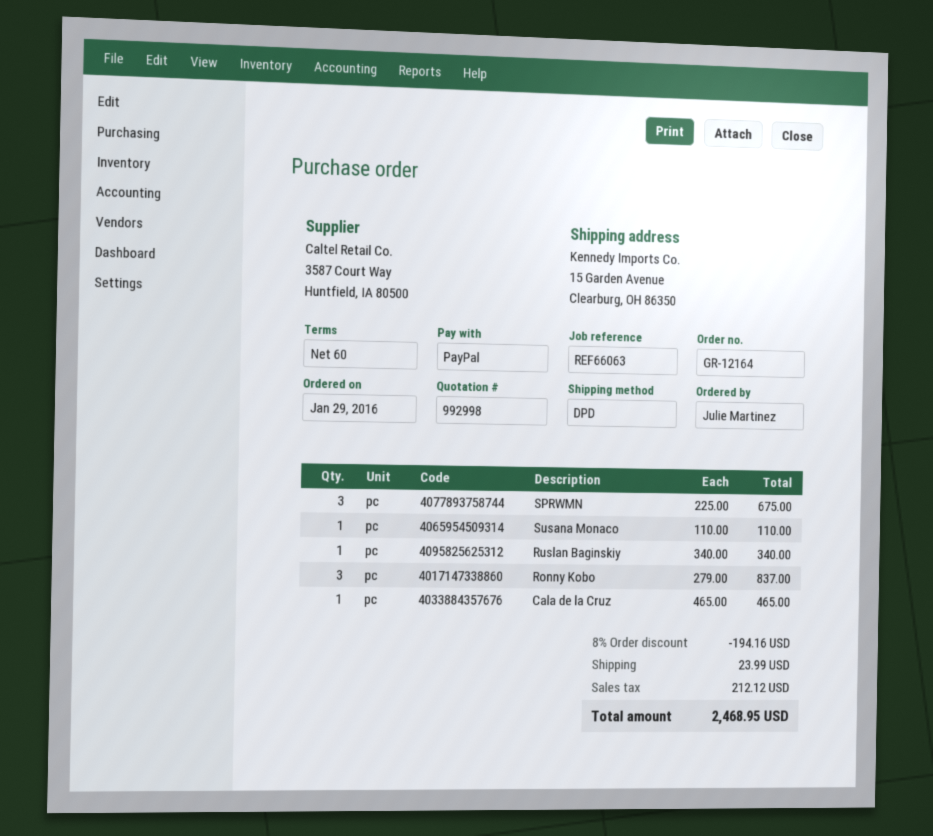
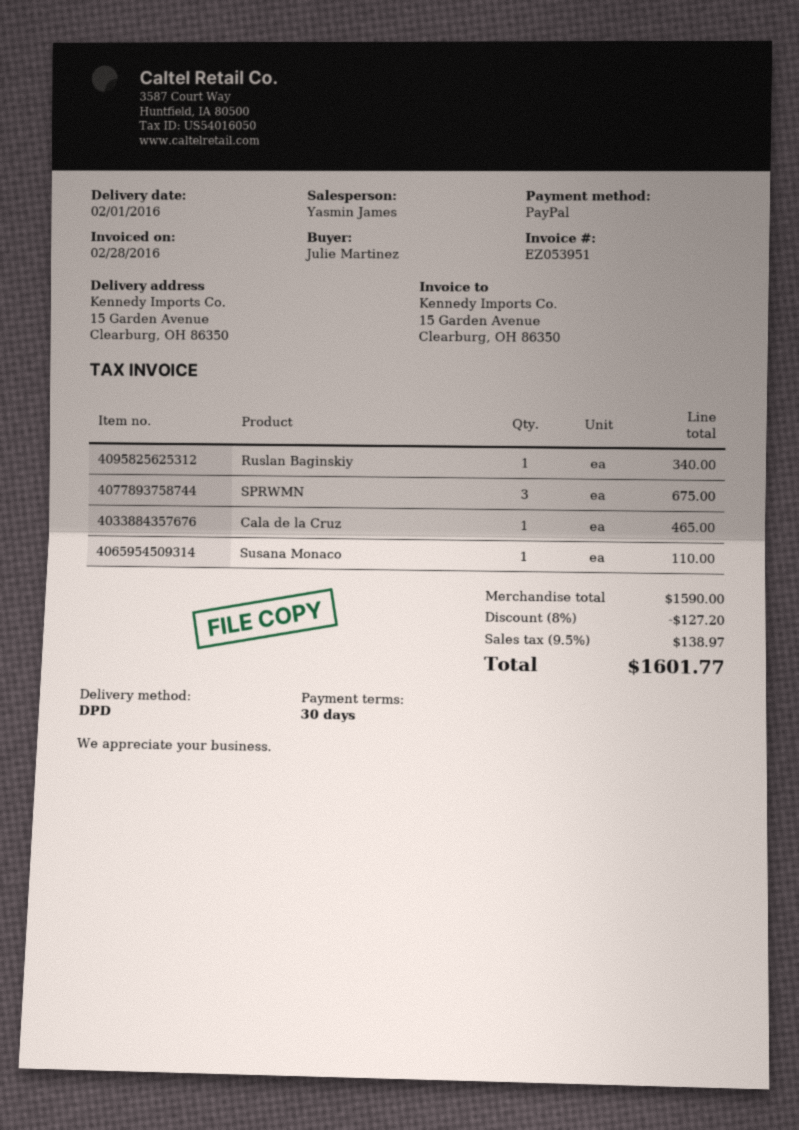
payment terms: 60 days -> 30 days
Ronny Kobo: 3 for 837.00 -> none
discount: 8% = 194.16 -> 8% = 127.20
shipping: 23.99 -> none
tax: 212.12 -> 138.97
total: 2468.95 -> 1601.77

